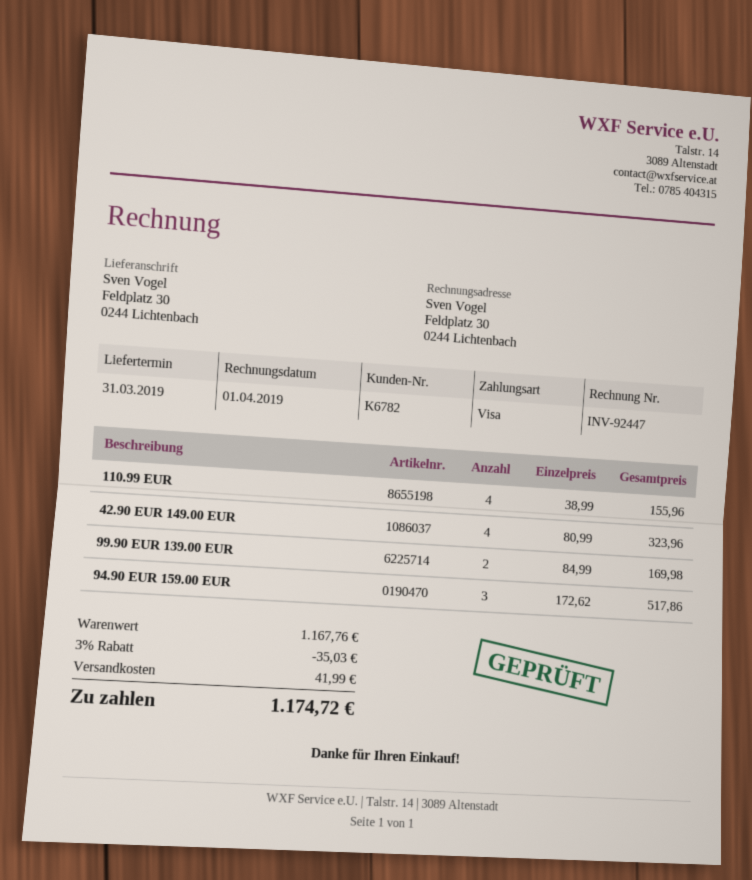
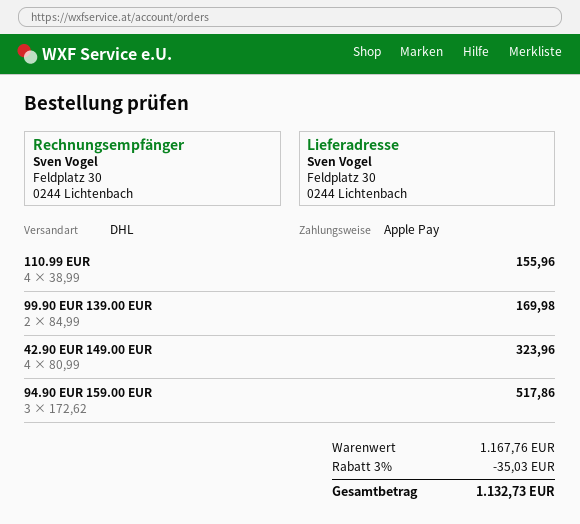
payment method: Visa -> Apple Pay
shipping: 41.99 -> none
total: 1174.72 -> 1132.73

